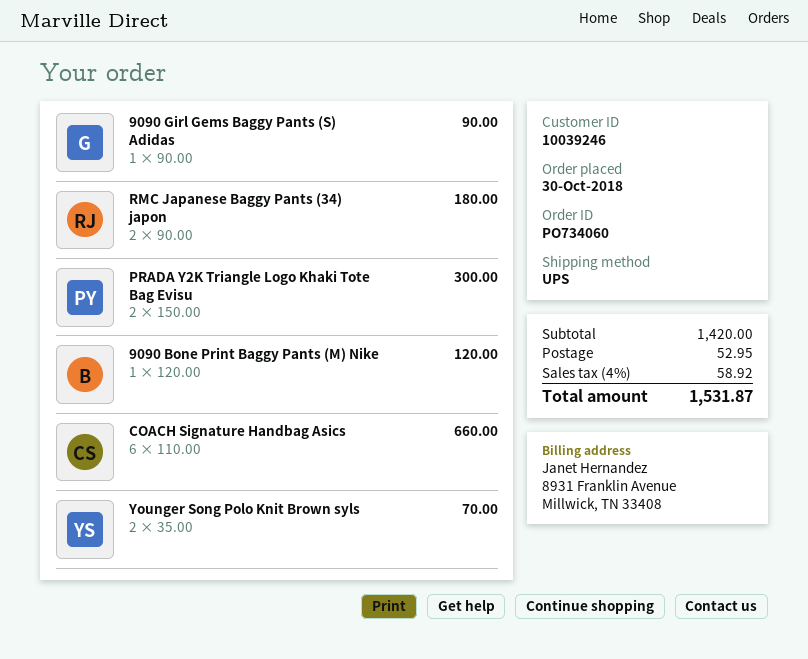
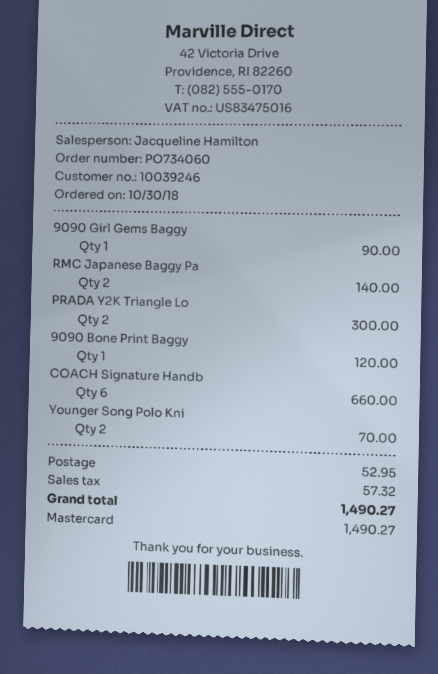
RMC Japanese Baggy Pants (34) japon: 2 for 180.00 -> 2 for 140.00
tax: 58.92 -> 57.32
total: 1531.87 -> 1490.27

